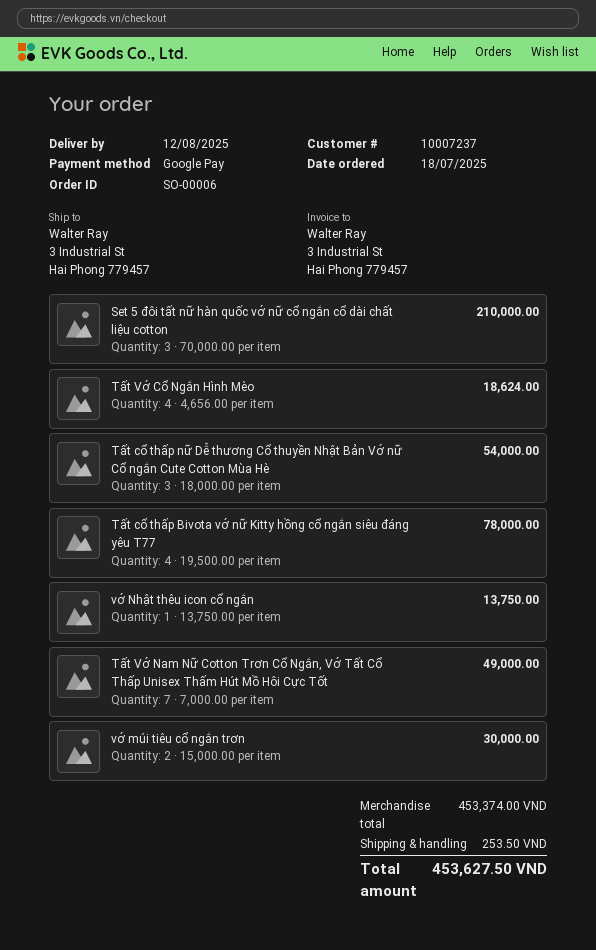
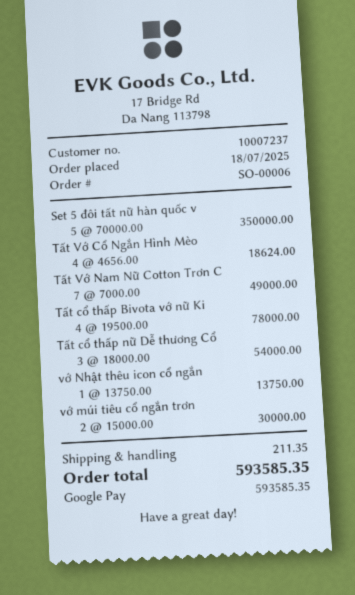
Set 5 đôi tất nữ hàn quốc vớ nữ cổ ngắn cổ dài chất liệu cotton: 3 x 70000.00 = 210000.00 -> 5 x 70000.00 = 350000.00
shipping: 253.50 -> 211.35
total: 453627.50 -> 593585.35

